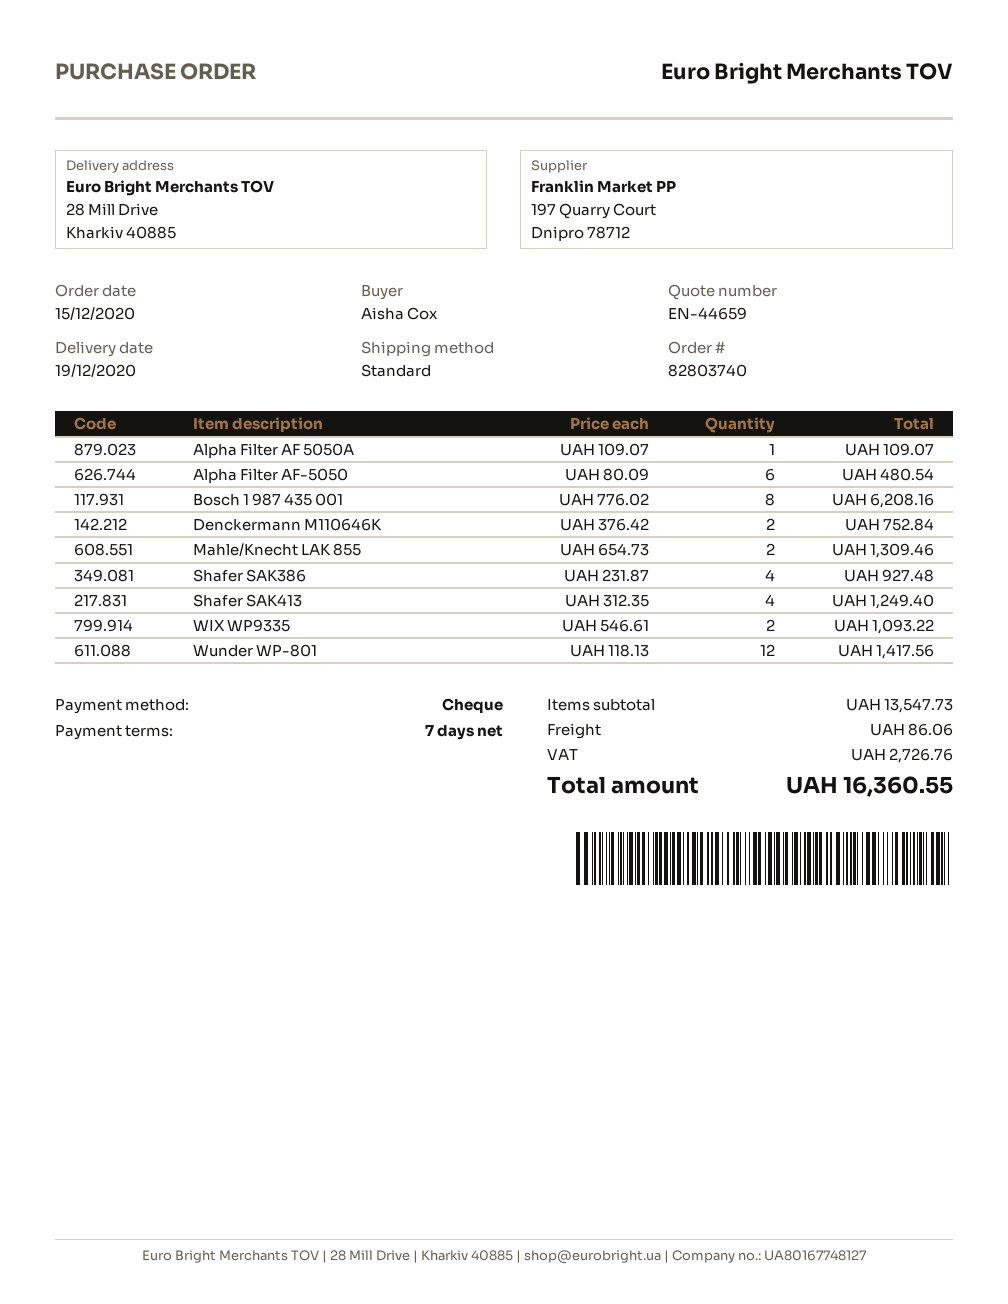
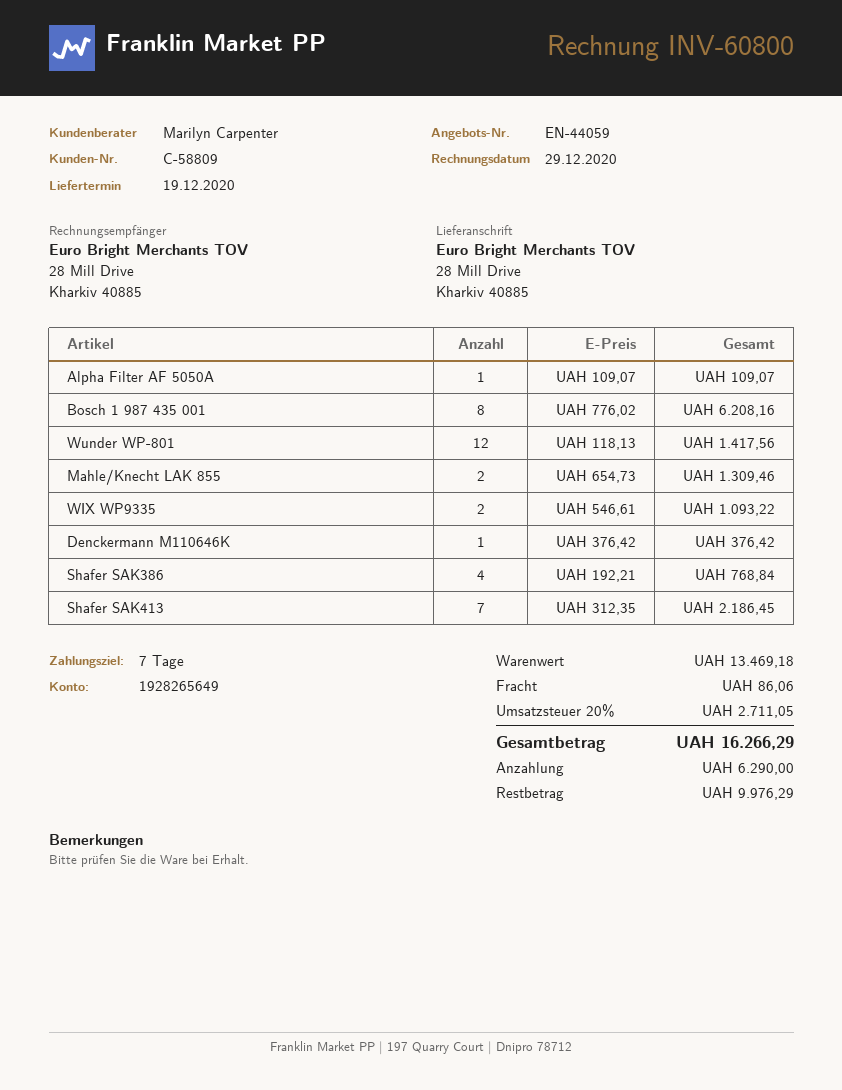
quote number: EN-44659 -> EN-44059
Alpha Filter AF-5050: 6 x 80.09 = 480.54 -> none
Denckermann M110646K: 2 x 376.42 = 752.84 -> 1 x 376.42 = 376.42
Shafer SAK386: 4 x 231.87 = 927.48 -> 4 x 192.21 = 768.84
Shafer SAK413: 4 x 312.35 = 1249.40 -> 7 x 312.35 = 2186.45
subtotal: 13547.73 -> 13469.18
tax: 2726.76 -> 2711.05
total: 16360.55 -> 16266.29

